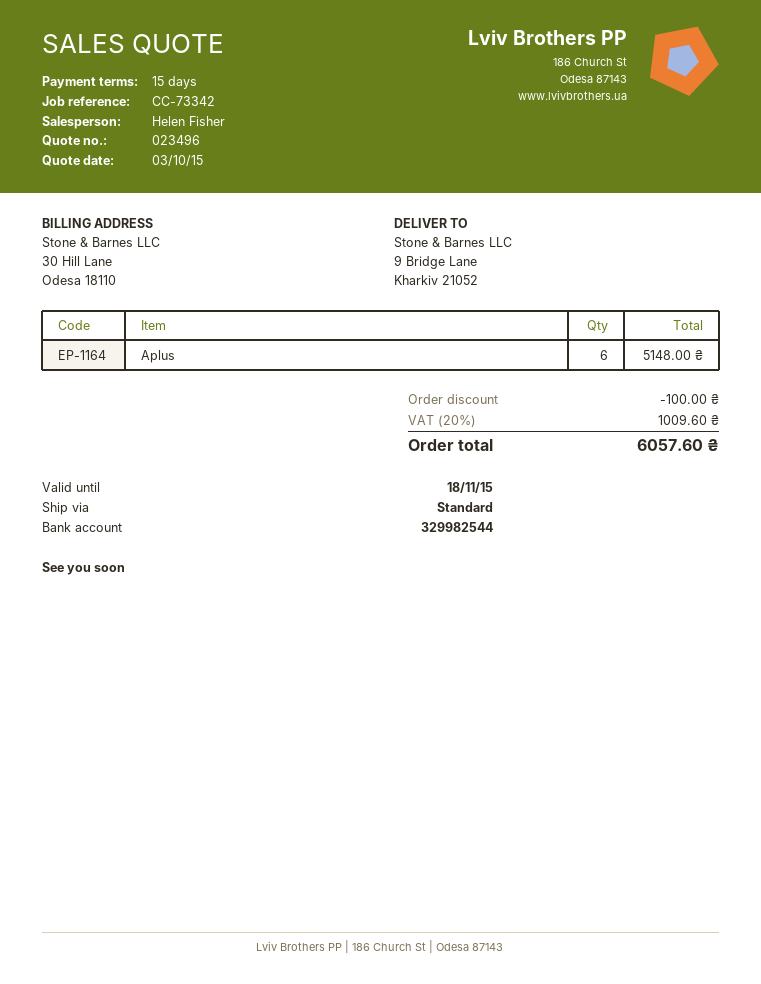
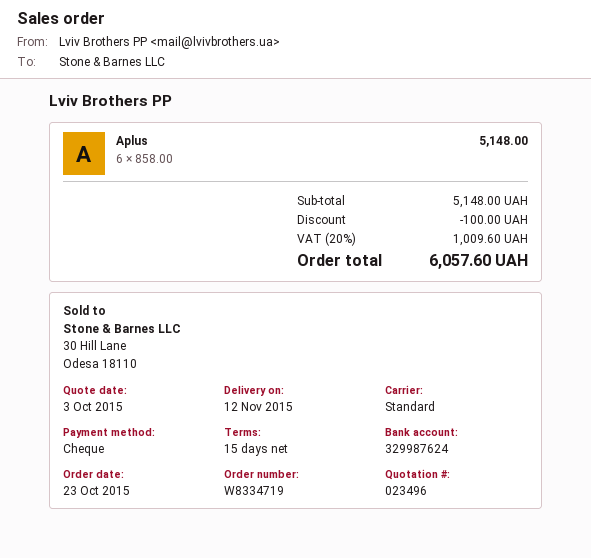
bank account: 329982544 -> 329987624

